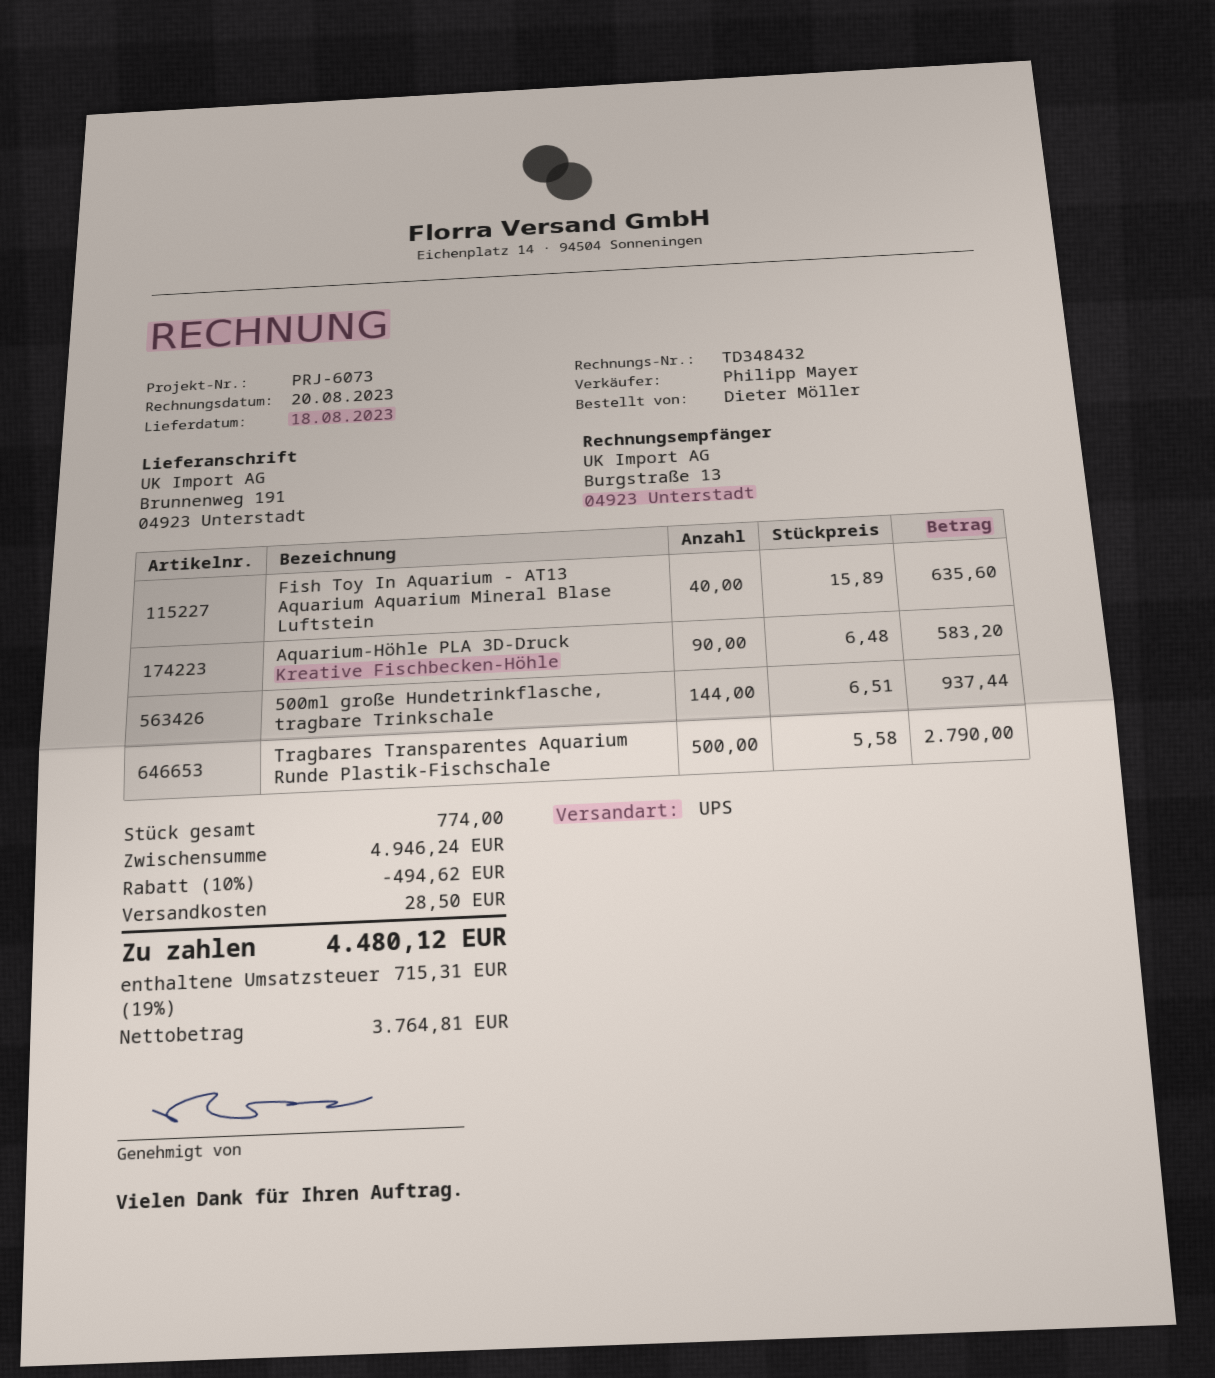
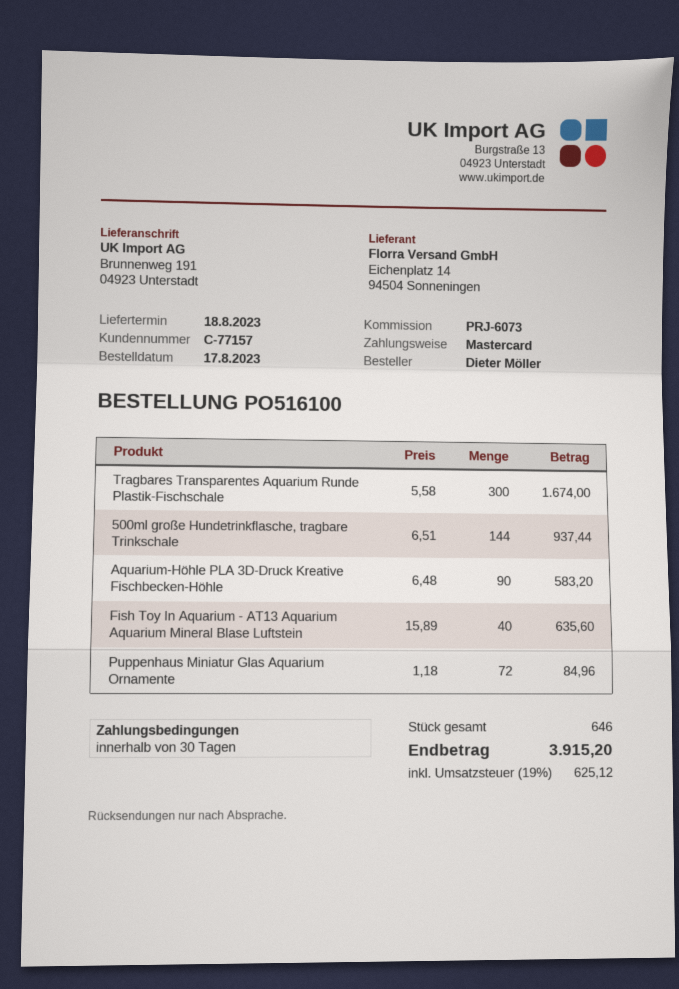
Tragbares Transparentes Aquarium Runde Plastik-Fischschale: 500 x 5.58 = 2790.00 -> 300 x 5.58 = 1674.00
Puppenhaus Miniatur Glas Aquarium Ornamente: none -> 72 x 1.18 = 84.96
total quantity: 774 -> 646
discount: 10% = 494.62 -> none
shipping: 28.50 -> none
tax: 19% = 715.31 -> 19% = 625.12
total: 4480.12 -> 3915.20

